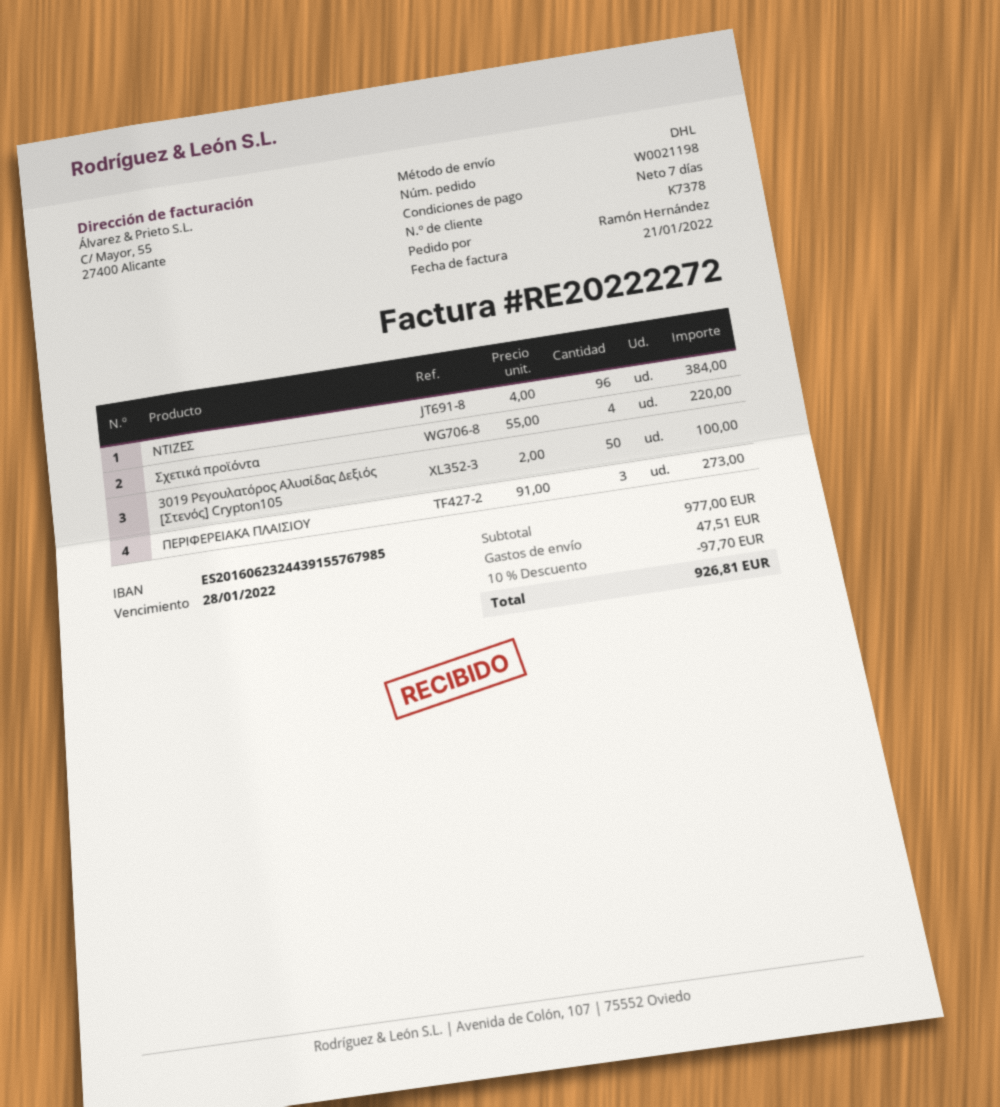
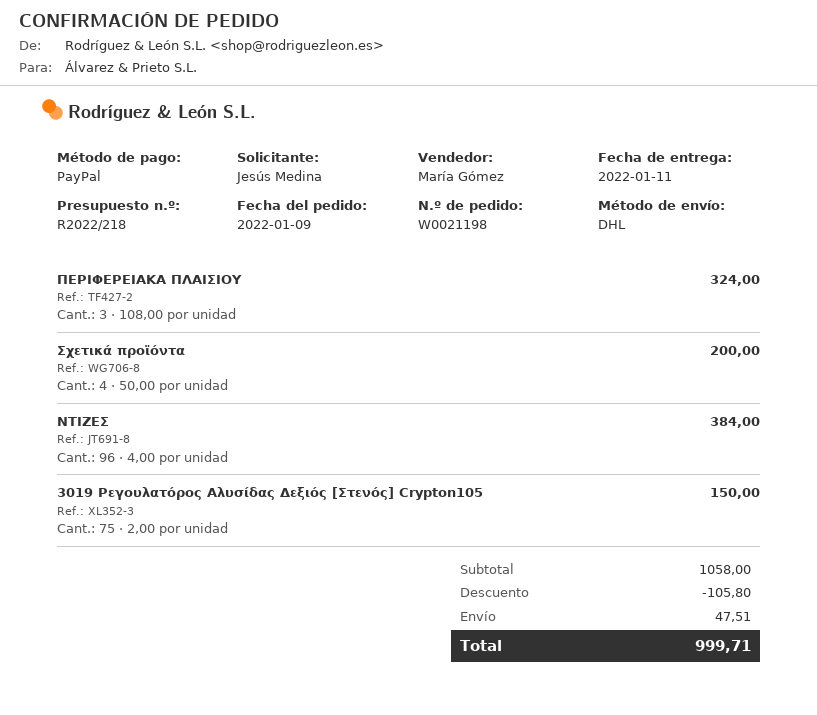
ordered by: Ramón Hernández -> Jesús Medina
Σχετικά προϊόντα: 4 x 55.00 = 220.00 -> 4 x 50.00 = 200.00
3019 Ρεγουλατόρος Αλυσίδας Δεξιός [Στενός] Crypton105: 50 x 2.00 = 100.00 -> 75 x 2.00 = 150.00
ΠΕΡΙΦΕΡΕΙΑΚΑ ΠΛΑΙΣΙΟΥ: 3 x 91.00 = 273.00 -> 3 x 108.00 = 324.00
subtotal: 977.00 -> 1058.00
discount: 97.70 -> 105.80
total: 926.81 -> 999.71

